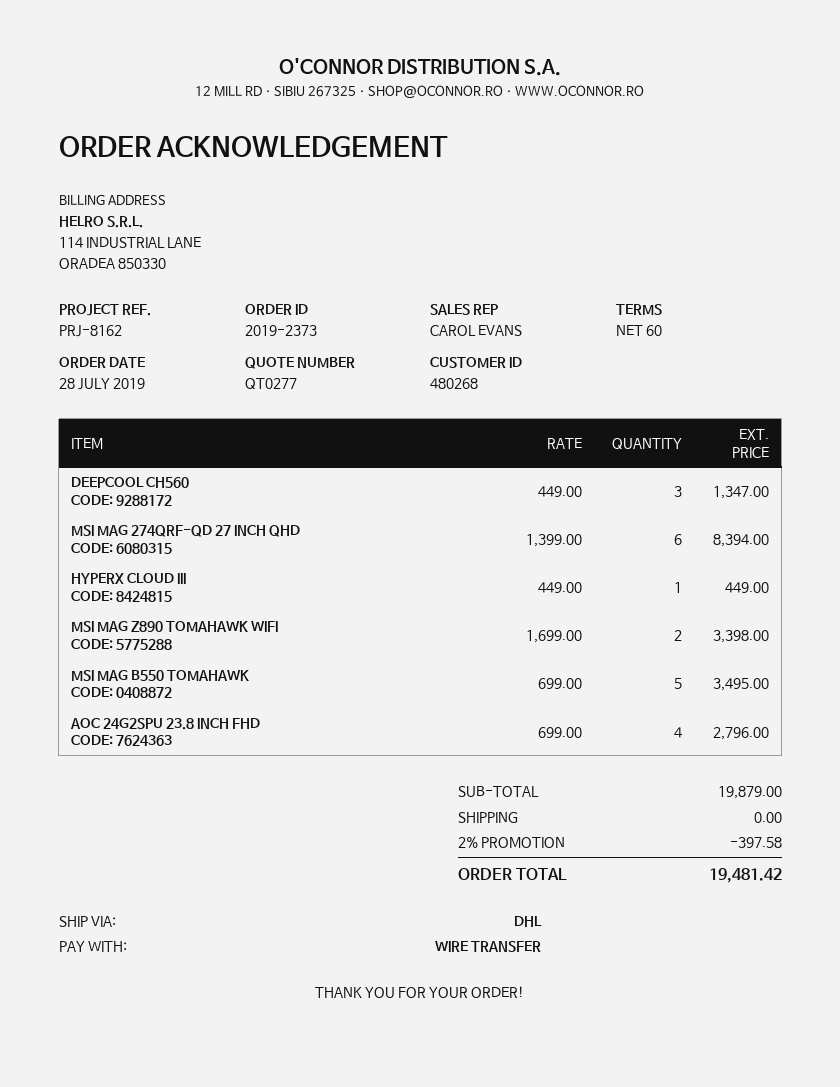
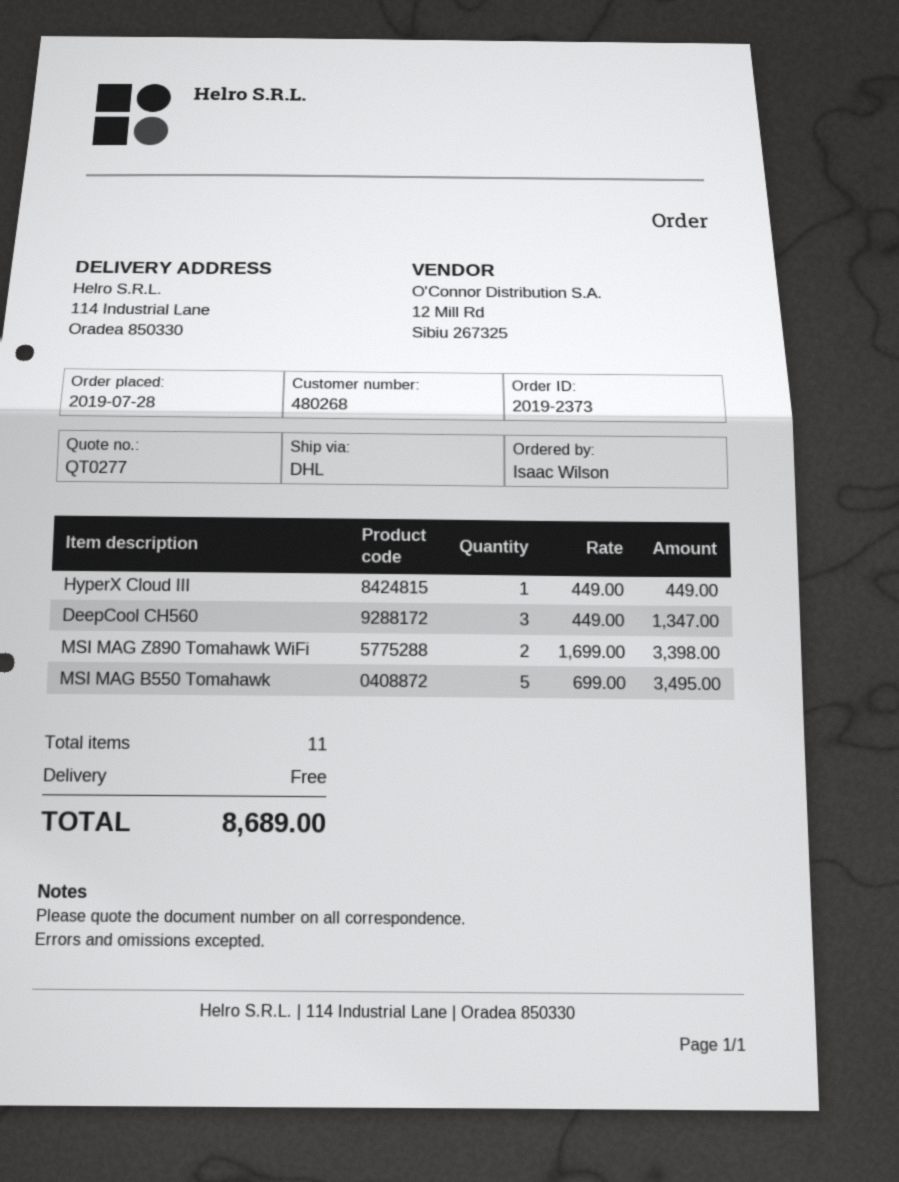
MSI MAG 274QRF-QD 27 INCH QHD: 6 x 1399.00 = 8394.00 -> none
AOC 24G2SPU 23.8 INCH FHD: 4 x 699.00 = 2796.00 -> none
discount: 2% = 397.58 -> none
total: 19481.42 -> 8689.00

